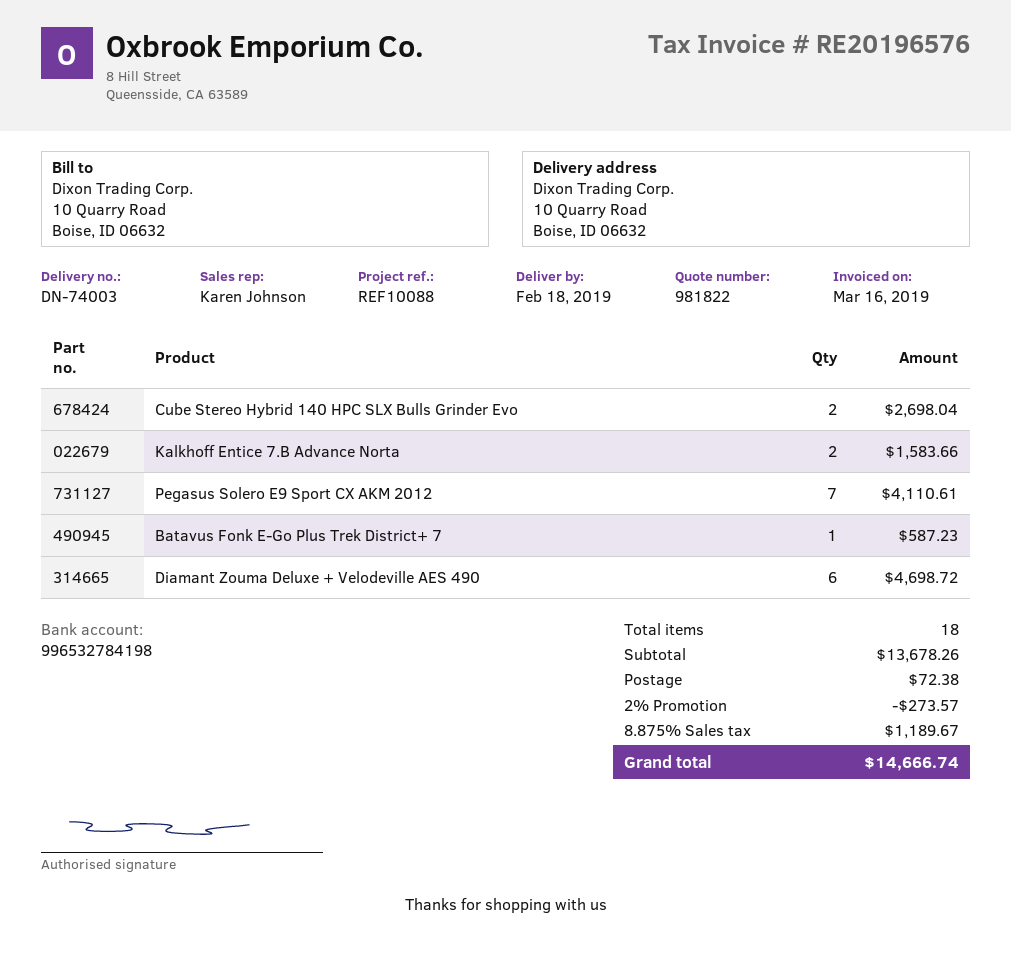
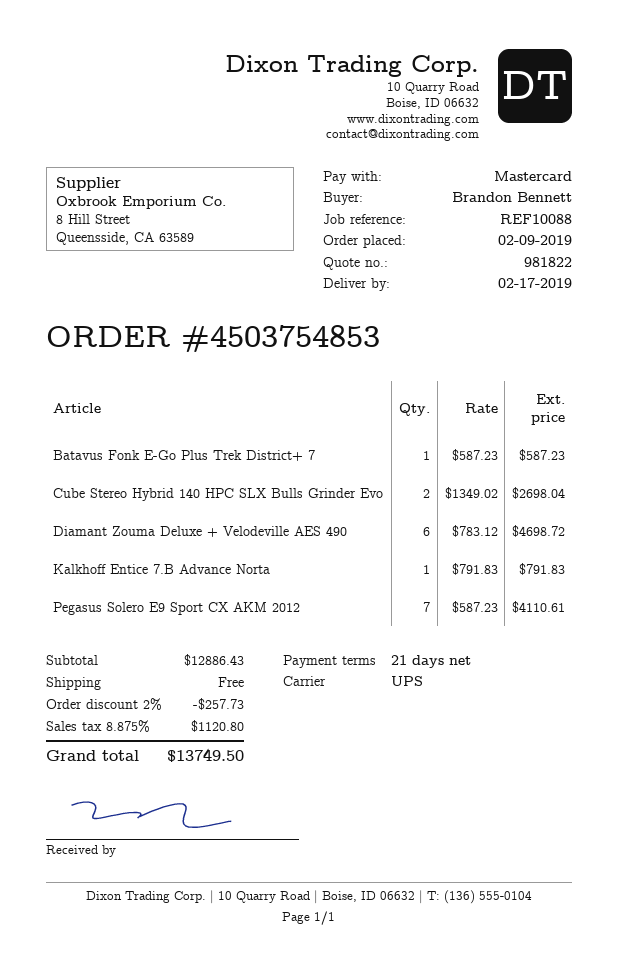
delivery date: 2019-02-18 -> 2019-02-17
Kalkhoff Entice 7.B Advance Norta: 2 for 1583.66 -> 1 for 791.83
subtotal: 13678.26 -> 12886.43
discount: 2% = 273.57 -> 2% = 257.73
shipping: 72.38 -> 0.00
tax: 8.875% = 1189.67 -> 8.875% = 1120.80
total: 14666.74 -> 13749.50

